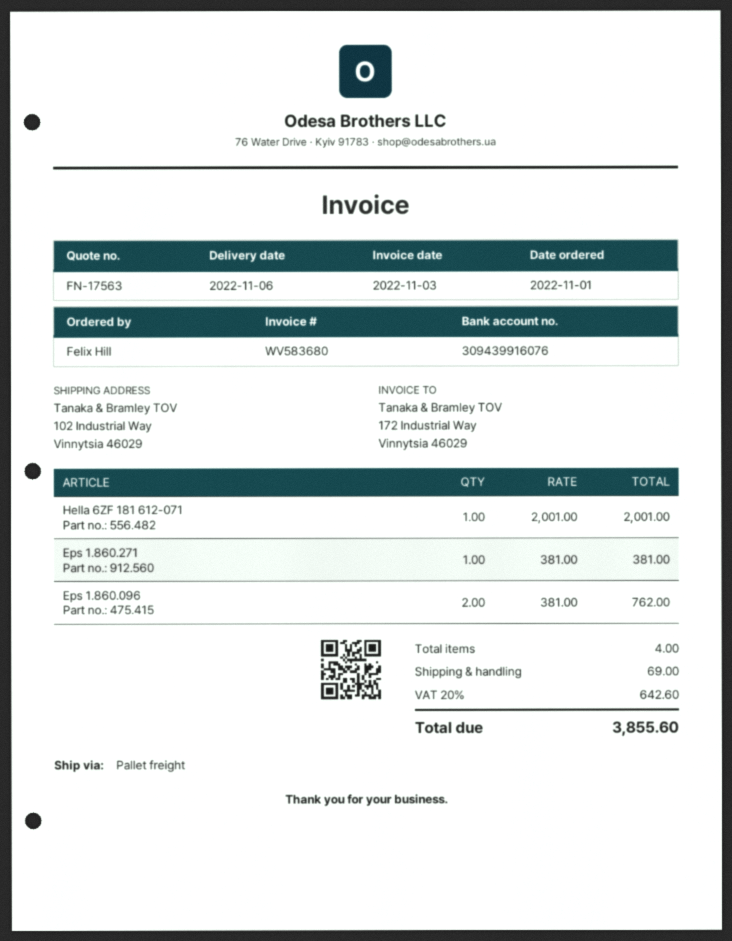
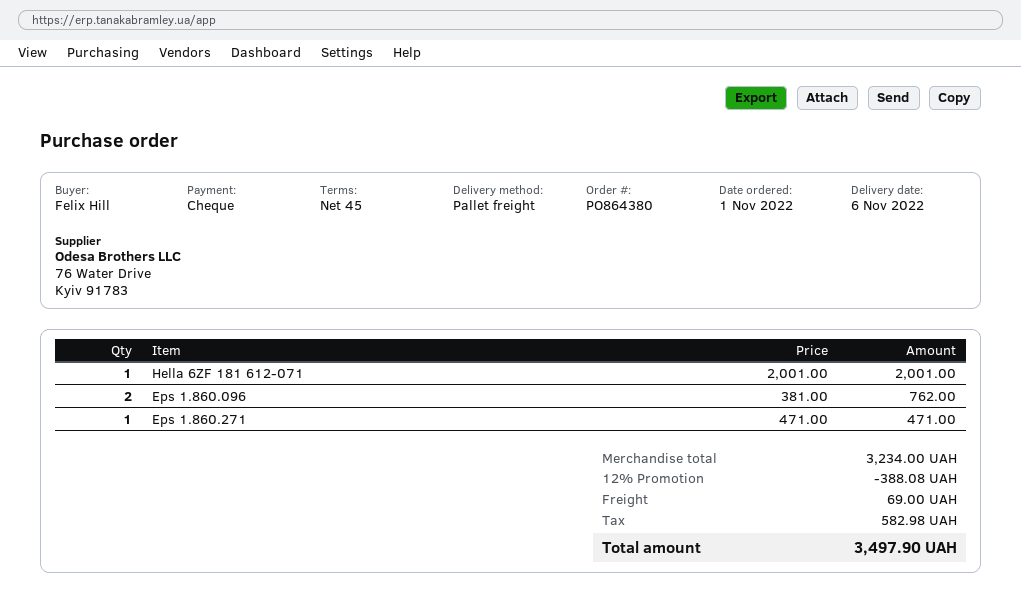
Eps 1.860.271: 1 x 381.00 = 381.00 -> 1 x 471.00 = 471.00
discount: none -> 12% = 388.08
tax: 642.60 -> 582.98
total: 3855.60 -> 3497.90

